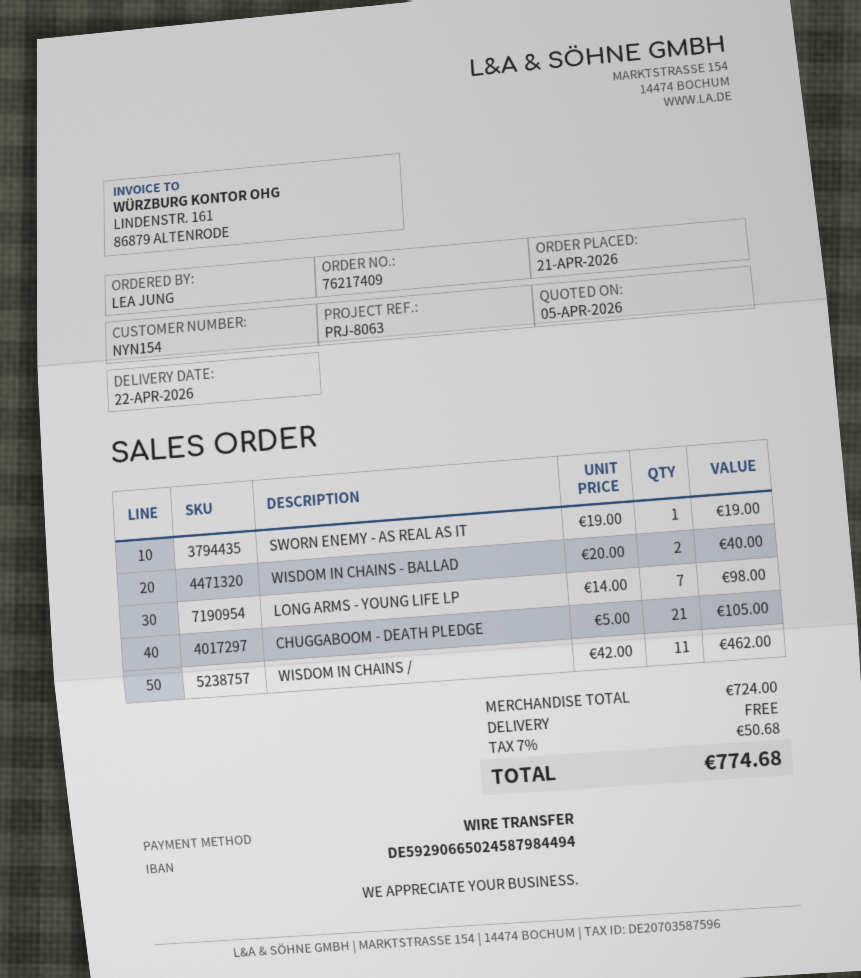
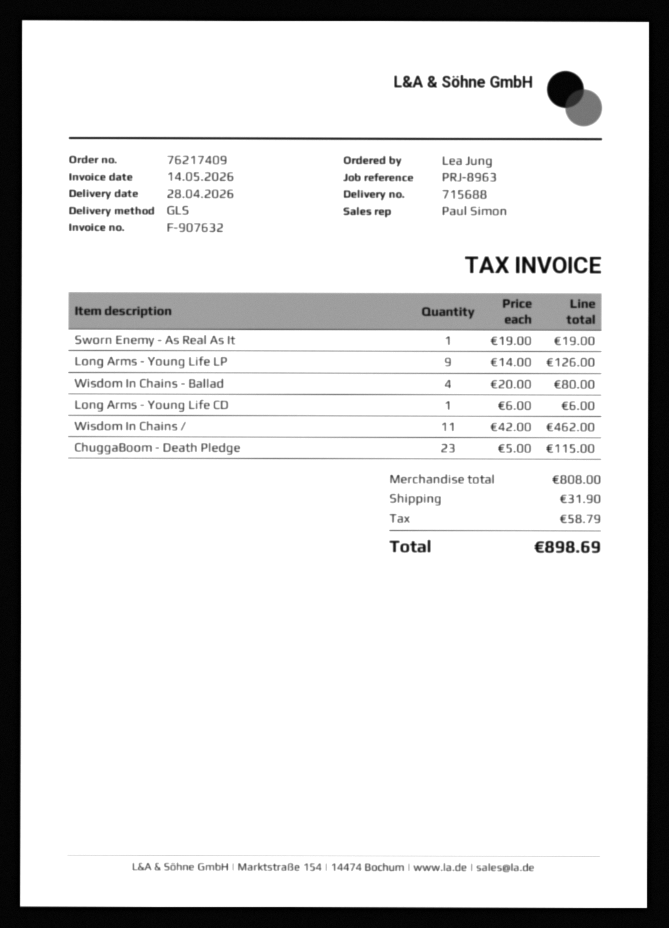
delivery date: 2026-04-22 -> 2026-04-28
reference: PRJ-8063 -> PRJ-8963
WISDOM IN CHAINS - BALLAD: 2 x 20.00 = 40.00 -> 4 x 20.00 = 80.00
LONG ARMS - YOUNG LIFE LP: 7 x 14.00 = 98.00 -> 9 x 14.00 = 126.00
CHUGGABOOM - DEATH PLEDGE: 21 x 5.00 = 105.00 -> 23 x 5.00 = 115.00
Long Arms - Young Life CD: none -> 1 x 6.00 = 6.00
subtotal: 724.00 -> 808.00
shipping: 0.00 -> 31.90
tax: 50.68 -> 58.79
total: 774.68 -> 898.69

